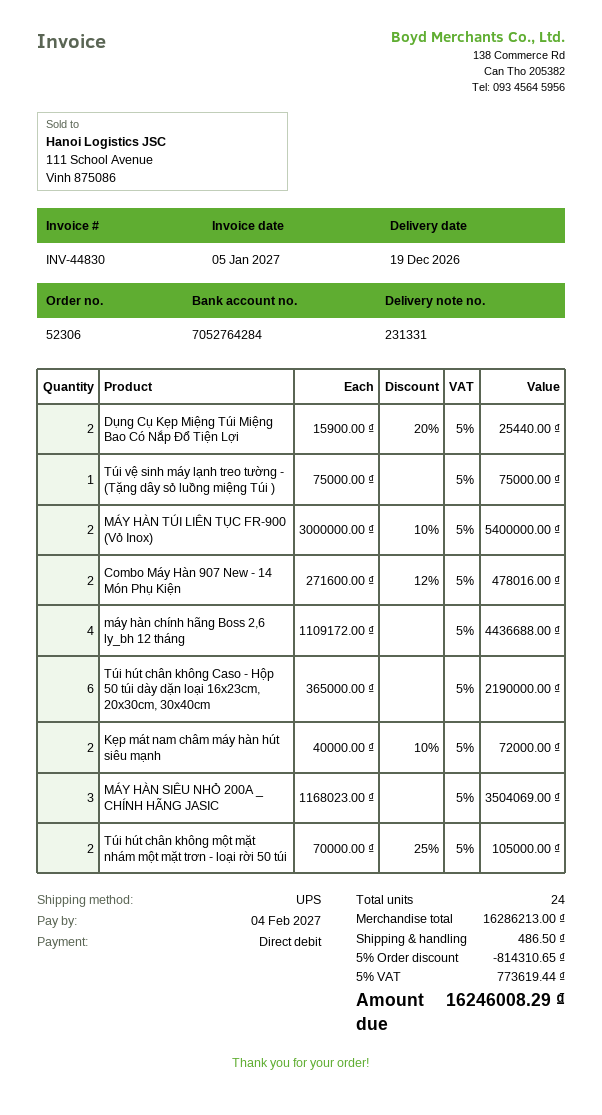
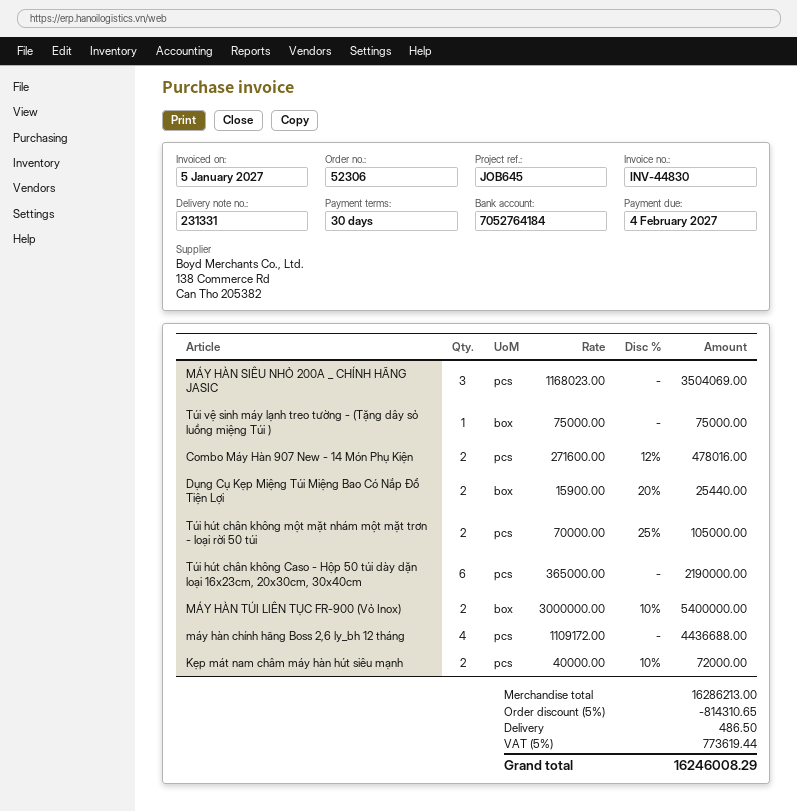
bank account: 7052764284 -> 7052764184

